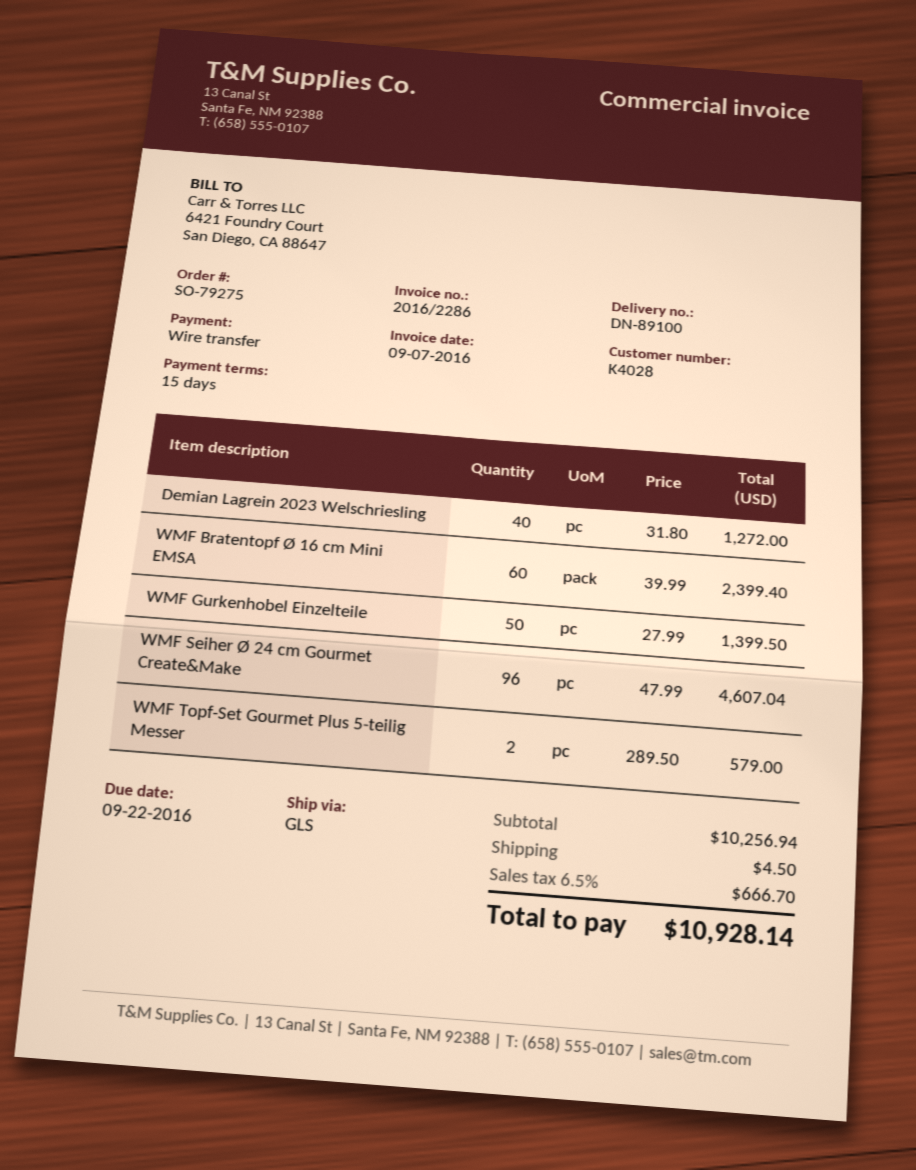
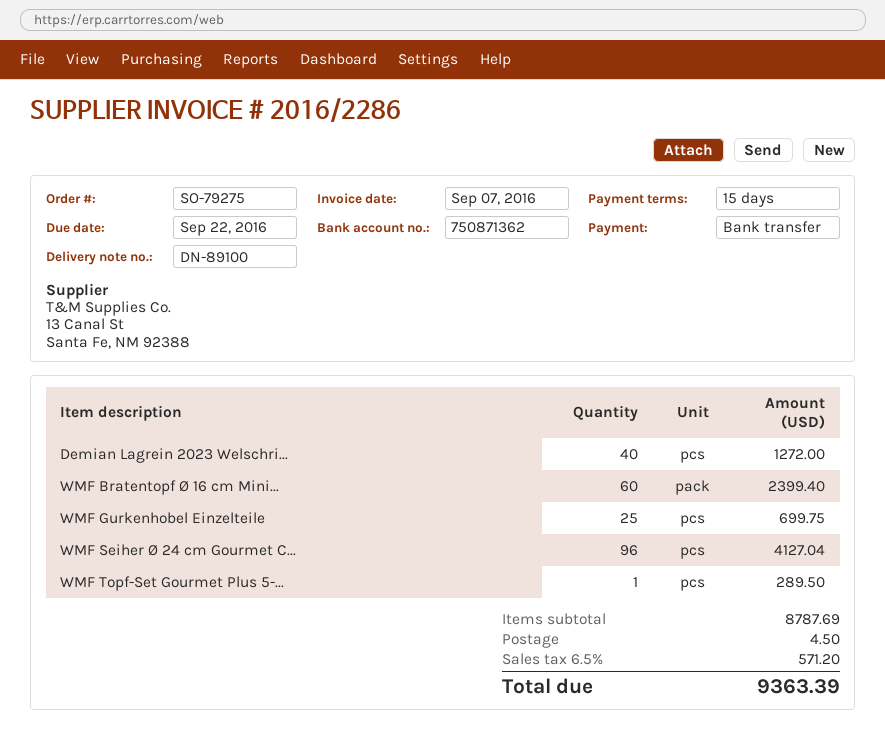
WMF Gurkenhobel Einzelteile: 50 for 1399.50 -> 25 for 699.75
WMF Seiher Ø 24 cm Gourmet Create&Make: 96 for 4607.04 -> 96 for 4127.04
WMF Topf-Set Gourmet Plus 5-teilig Messer: 2 for 579.00 -> 1 for 289.50
subtotal: 10256.94 -> 8787.69
tax: 6.5% = 666.70 -> 6.5% = 571.20
total: 10928.14 -> 9363.39

